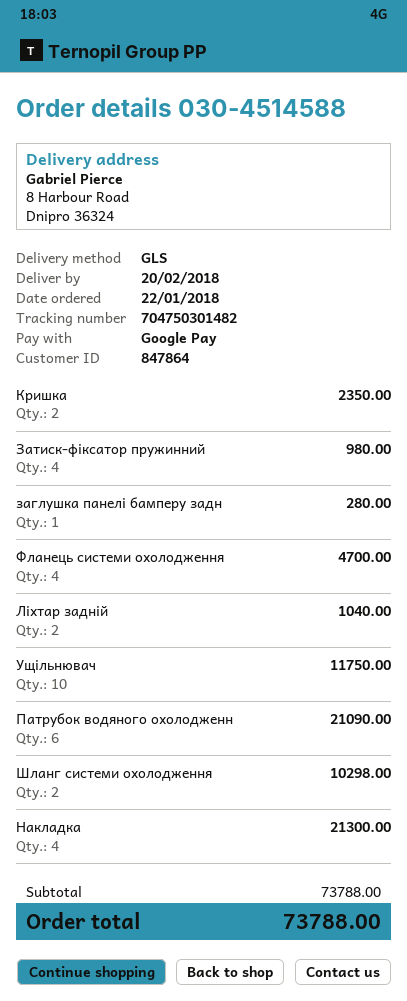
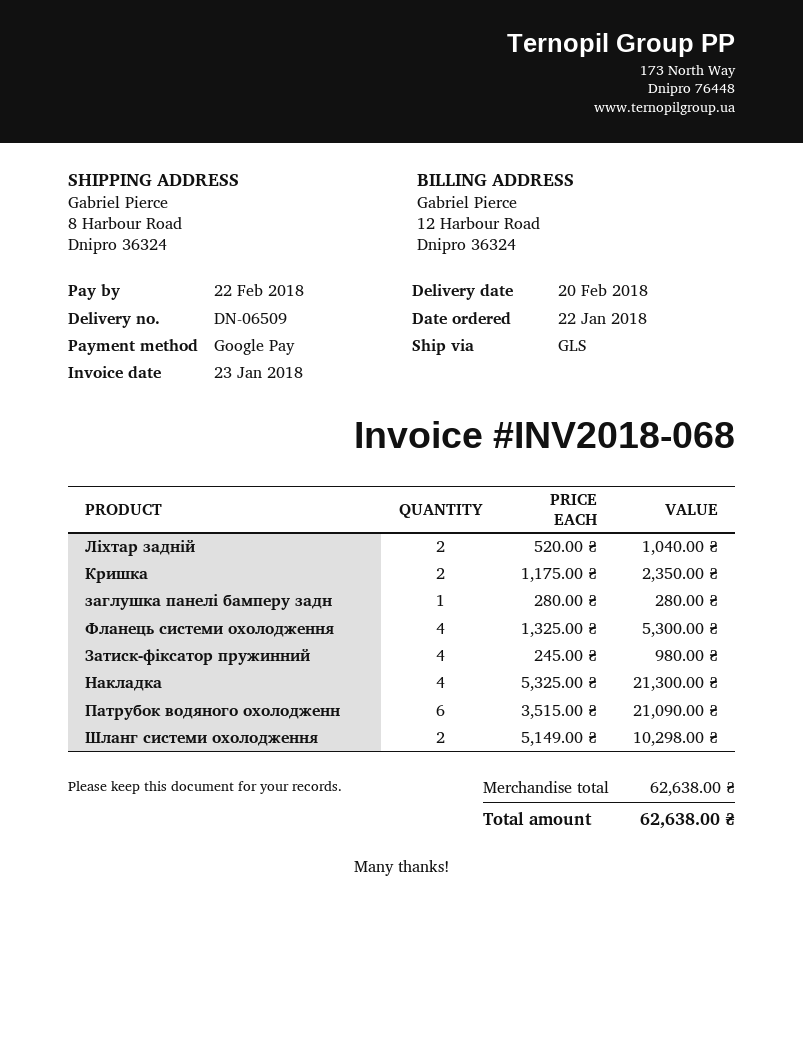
Фланець системи охолодження: 4 for 4700.00 -> 4 for 5300.00
Ущільнювач: 10 for 11750.00 -> none
subtotal: 73788.00 -> 62638.00
total: 73788.00 -> 62638.00

